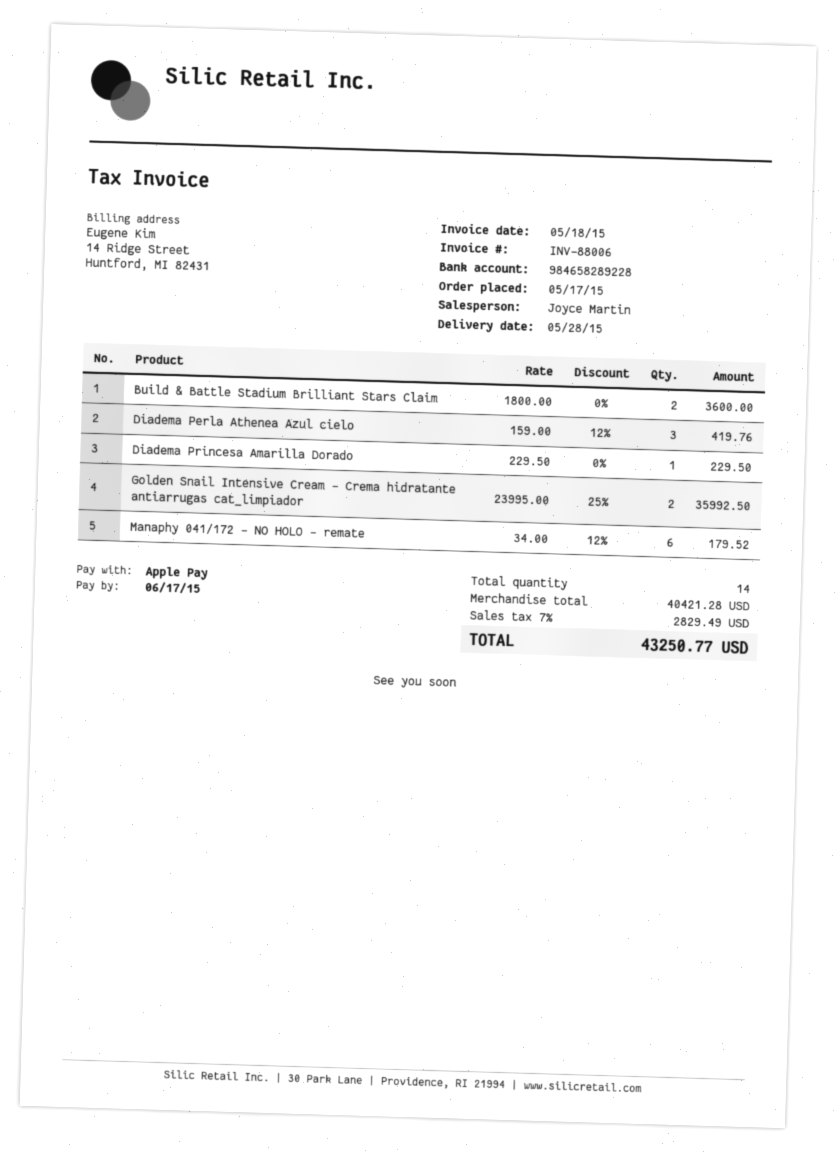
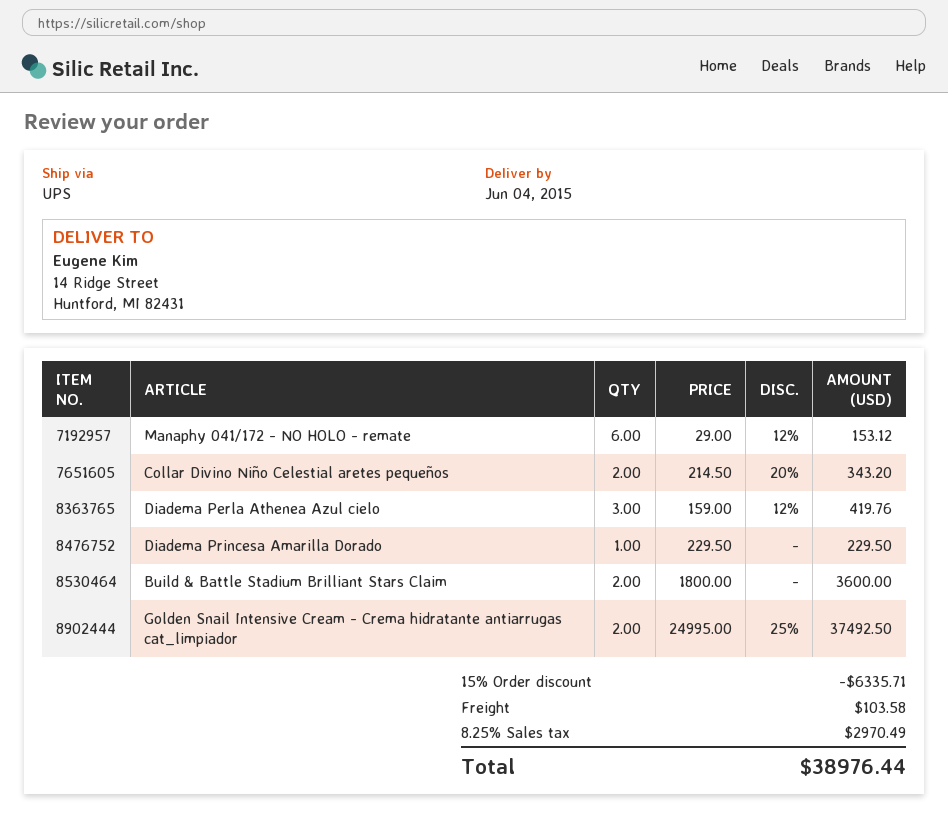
delivery date: 2015-05-28 -> 2015-06-04
Golden Snail Intensive Cream - Crema hidratante antiarrugas cat_limpiador: 2 x 23995.00 - 25% = 35992.50 -> 2 x 24995.00 - 25% = 37492.50
Manaphy 041/172 - NO HOLO - remate: 6 x 34.00 - 12% = 179.52 -> 6 x 29.00 - 12% = 153.12
Collar Divino Niño Celestial aretes pequeños: none -> 2 x 214.50 - 20% = 343.20
discount: none -> 15% = 6335.71
shipping: none -> 103.58
tax: 7% = 2829.49 -> 8.25% = 2970.49
total: 43250.77 -> 38976.44

